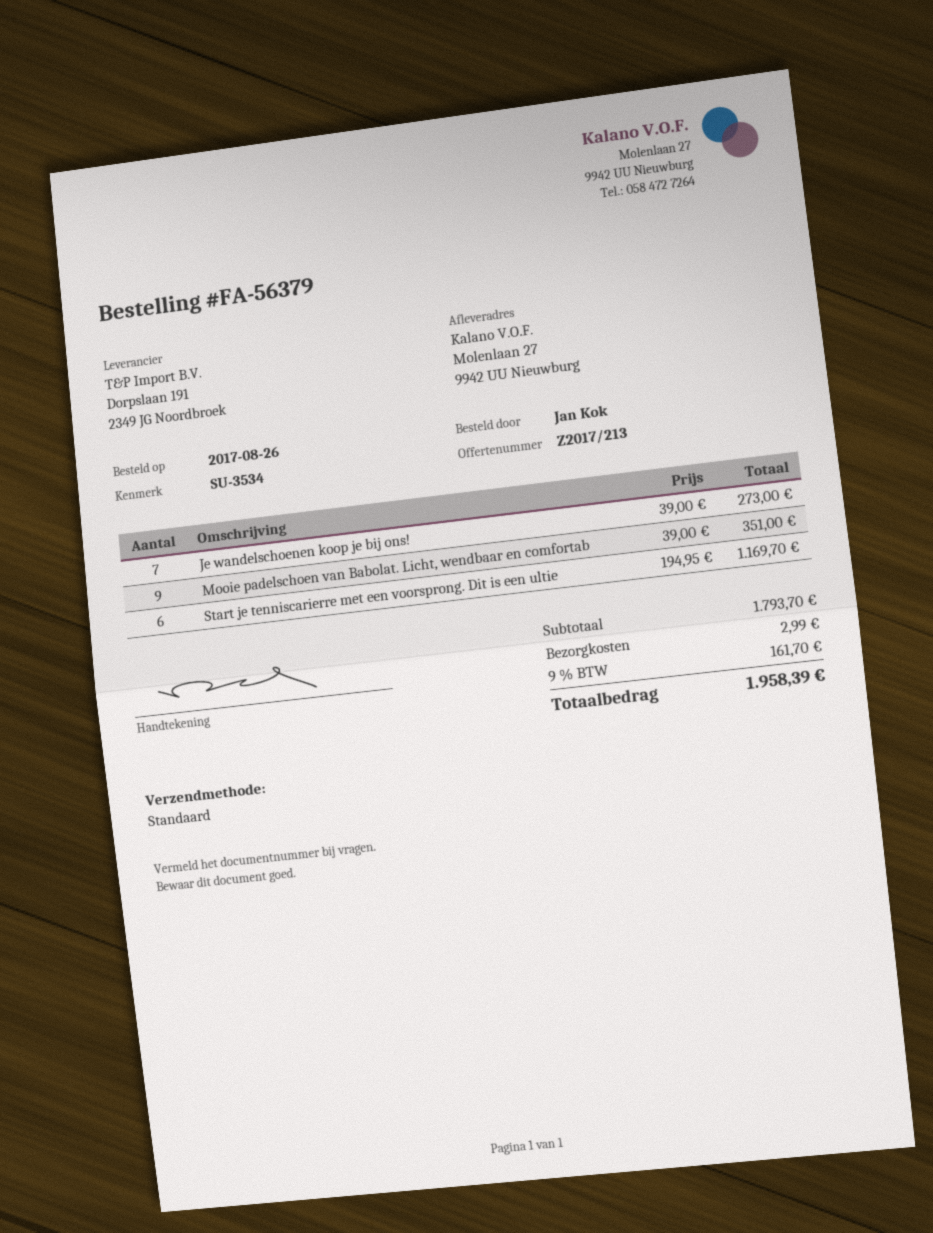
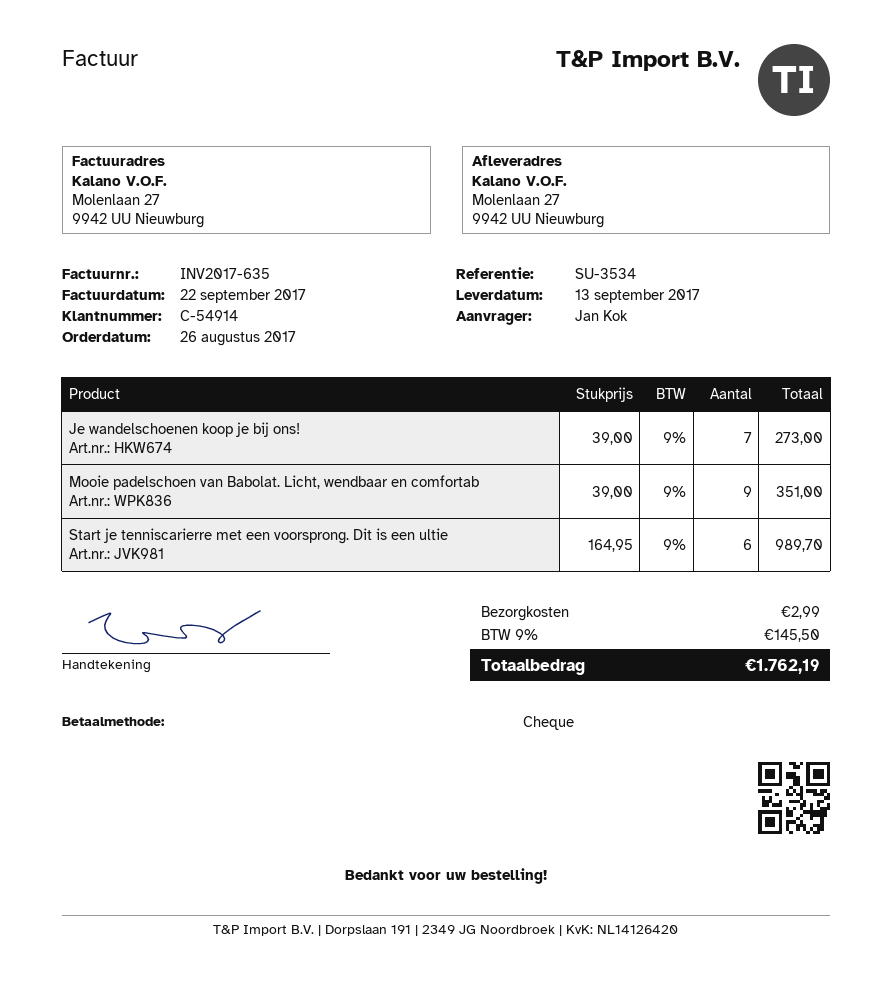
Start je tenniscarierre met een voorsprong. Dit is een ultie: 6 x 194.95 = 1169.70 -> 6 x 164.95 = 989.70
tax: 9% = 161.70 -> 9% = 145.50
total: 1958.39 -> 1762.19

